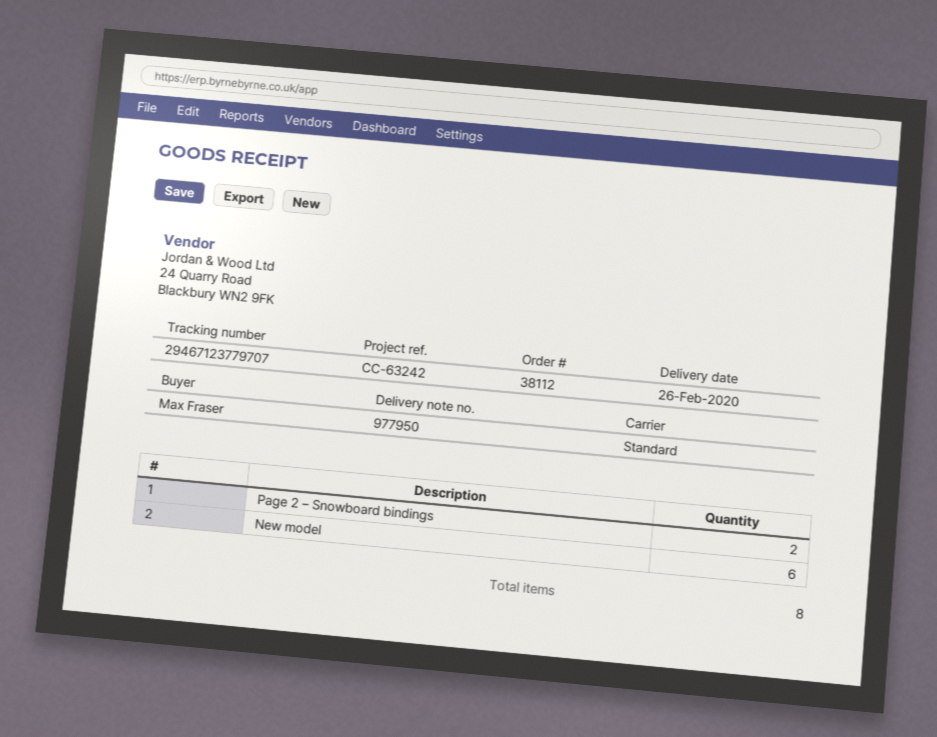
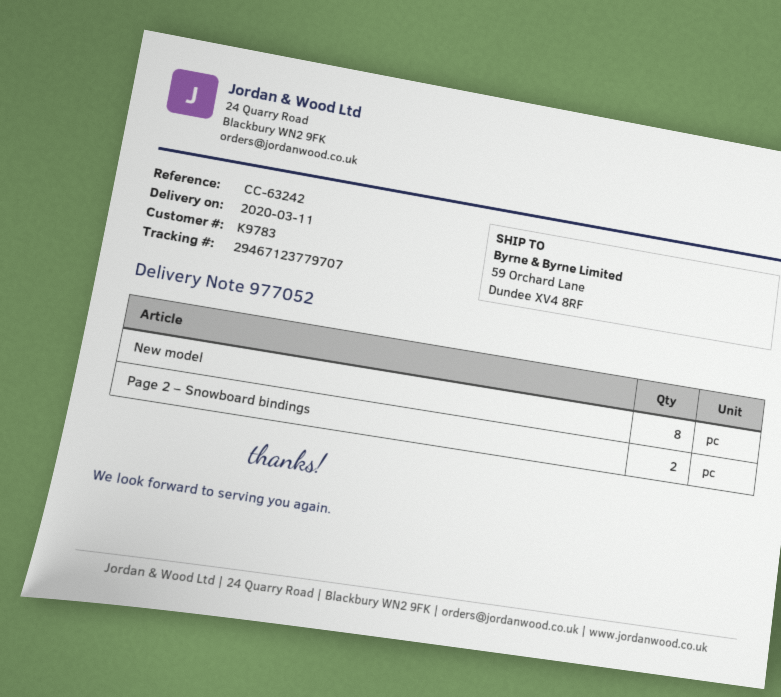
delivery note number: 977950 -> 977052
delivery date: 2020-02-26 -> 2020-03-11
New model: 6 -> 8

